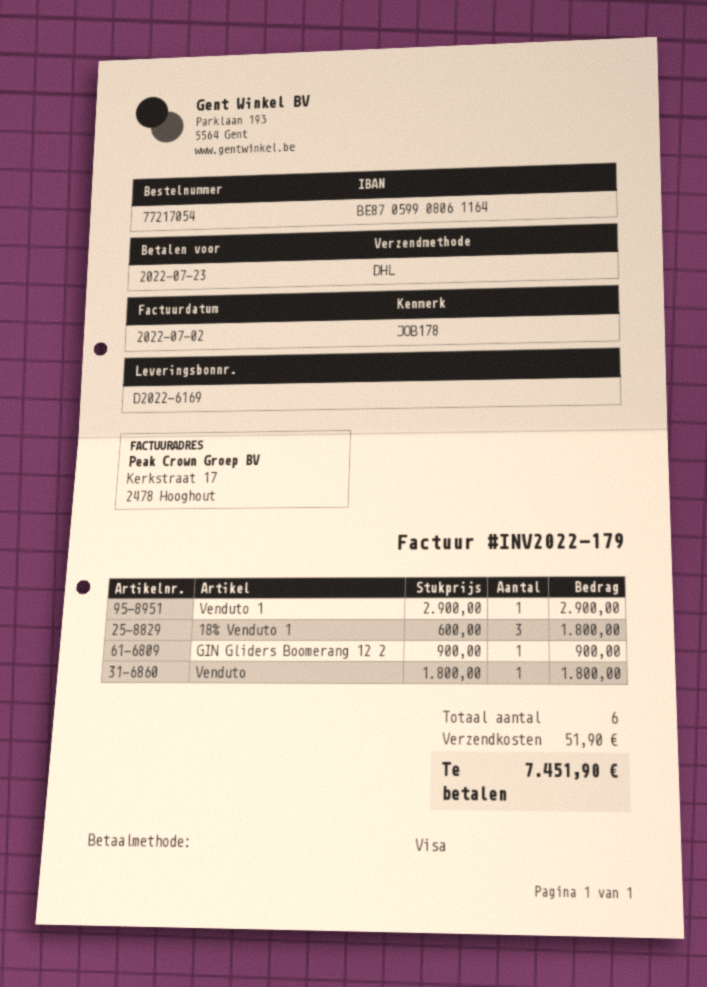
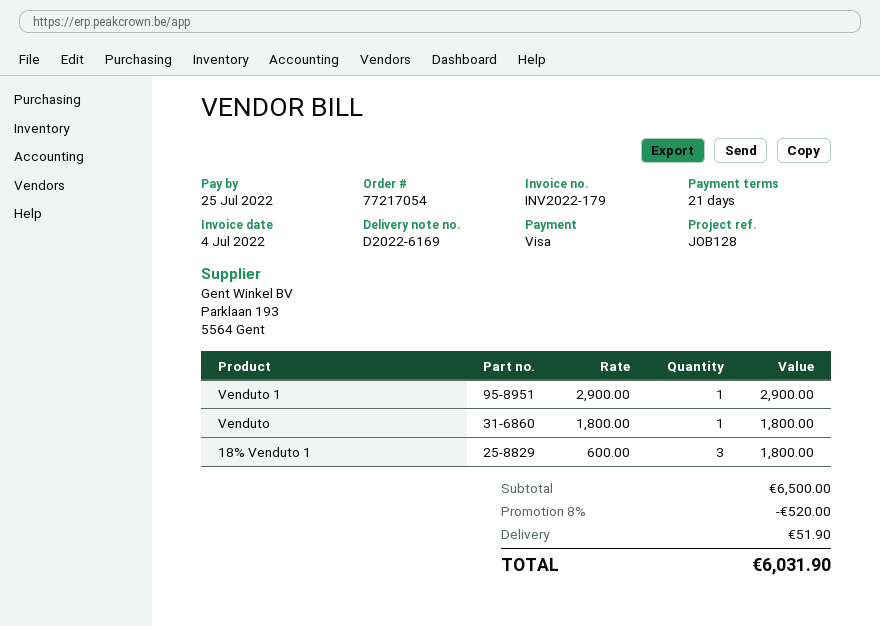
invoice date: 2022-07-02 -> 2022-07-04
due date: 2022-07-23 -> 2022-07-25
reference: JOB178 -> JOB128
GIN Gliders Boomerang 12 2: 1 x 900.00 = 900.00 -> none
discount: none -> 8% = 520.00
total: 7451.90 -> 6031.90

